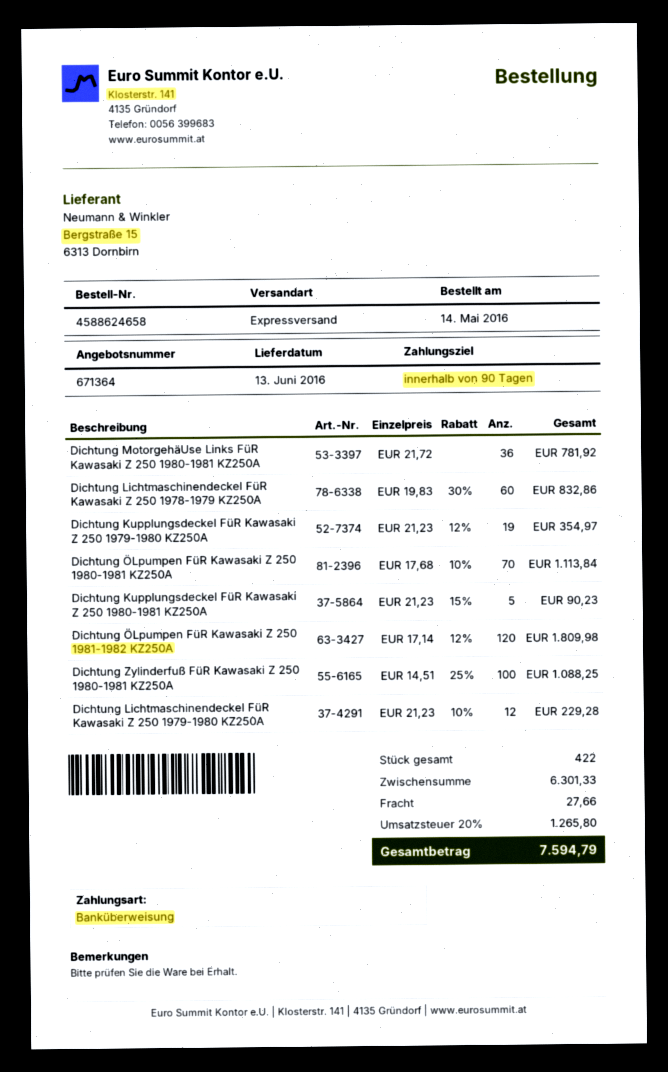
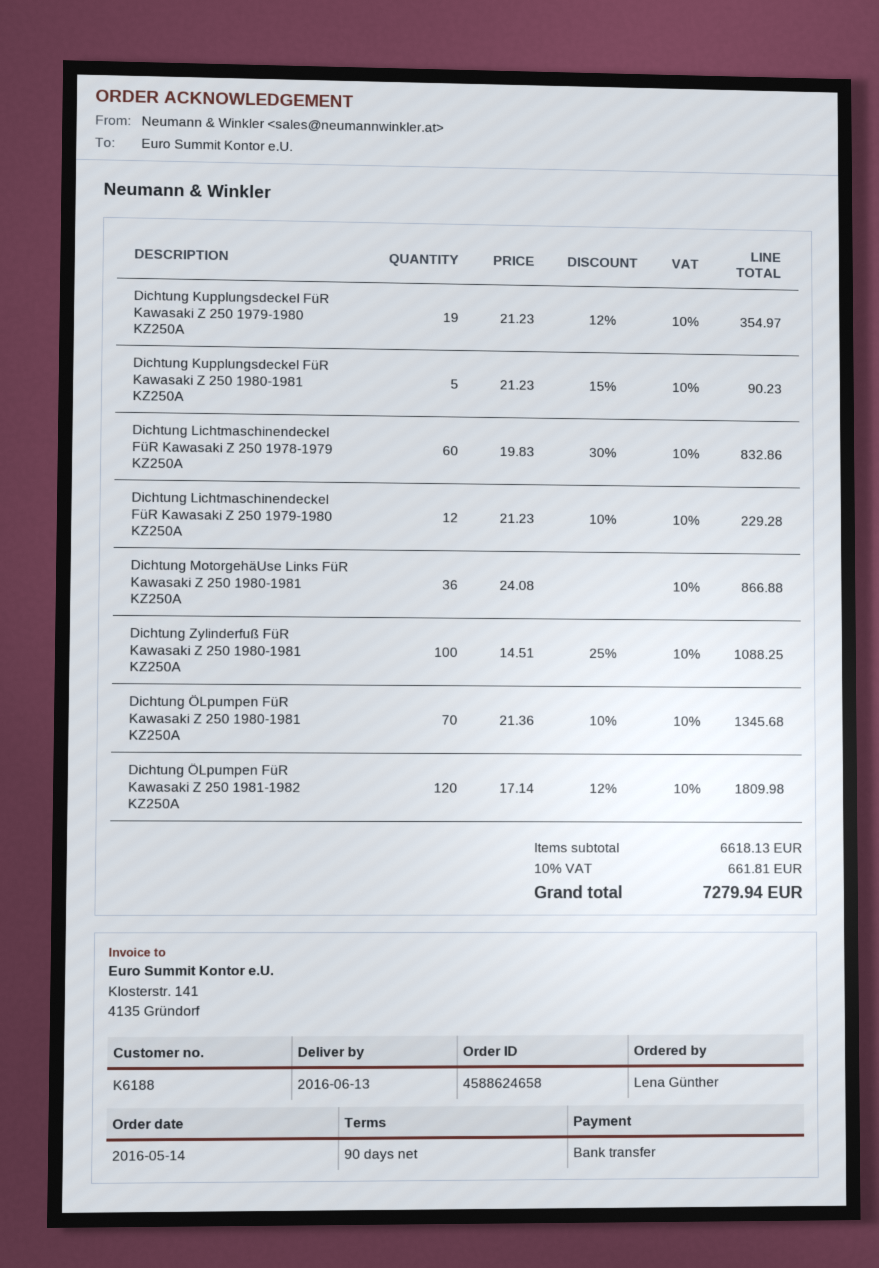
Dichtung MotorgehäUse Links FüR Kawasaki Z 250 1980-1981 KZ250A: 36 x 21.72 = 781.92 -> 36 x 24.08 = 866.88
Dichtung ÖLpumpen FüR Kawasaki Z 250 1980-1981 KZ250A: 70 x 17.68 - 10% = 1113.84 -> 70 x 21.36 - 10% = 1345.68
subtotal: 6301.33 -> 6618.13
shipping: 27.66 -> none
tax: 20% = 1265.80 -> 10% = 661.81
total: 7594.79 -> 7279.94

